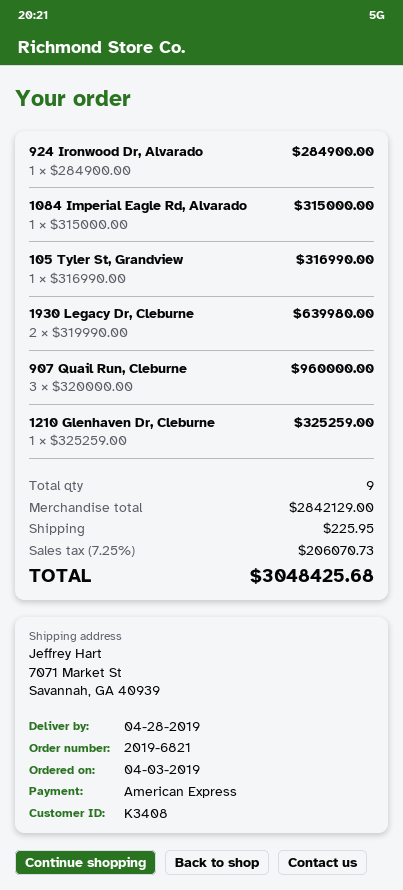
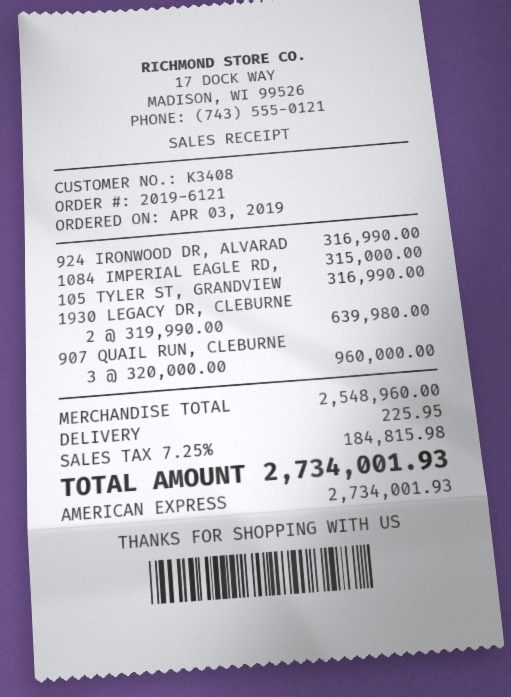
order number: 2019-6821 -> 2019-6121
924 Ironwood Dr, Alvarado: 1 x 284900.00 = 284900.00 -> 1 x 316990.00 = 316990.00
1210 Glenhaven Dr, Cleburne: 1 x 325259.00 = 325259.00 -> none
subtotal: 2842129.00 -> 2548960.00
tax: 7.25% = 206070.73 -> 7.25% = 184815.98
total: 3048425.68 -> 2734001.93

